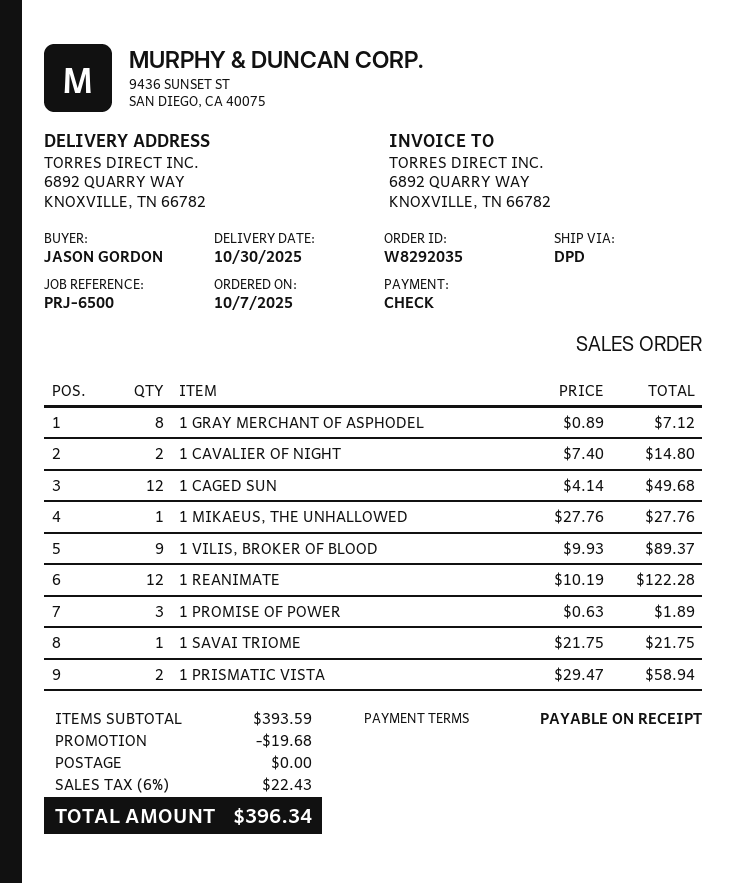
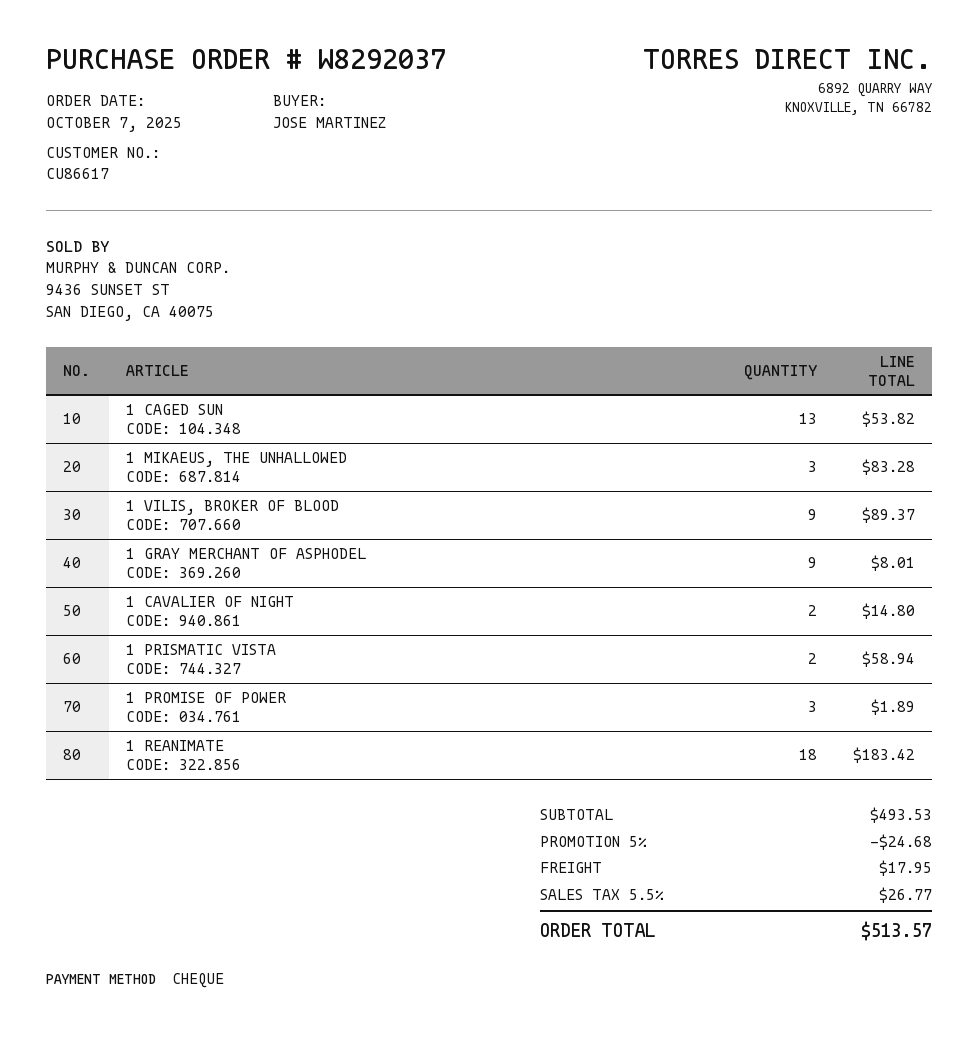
order number: W8292035 -> W8292037
ordered by: JASON GORDON -> JOSE MARTINEZ
1 GRAY MERCHANT OF ASPHODEL: 8 for 7.12 -> 9 for 8.01
1 CAGED SUN: 12 for 49.68 -> 13 for 53.82
1 MIKAEUS, THE UNHALLOWED: 1 for 27.76 -> 3 for 83.28
1 REANIMATE: 12 for 122.28 -> 18 for 183.42
1 SAVAI TRIOME: 1 for 21.75 -> none
subtotal: 393.59 -> 493.53
discount: 19.68 -> 24.68
shipping: 0.00 -> 17.95
tax: 6% = 22.43 -> 5.5% = 26.77
total: 396.34 -> 513.57

